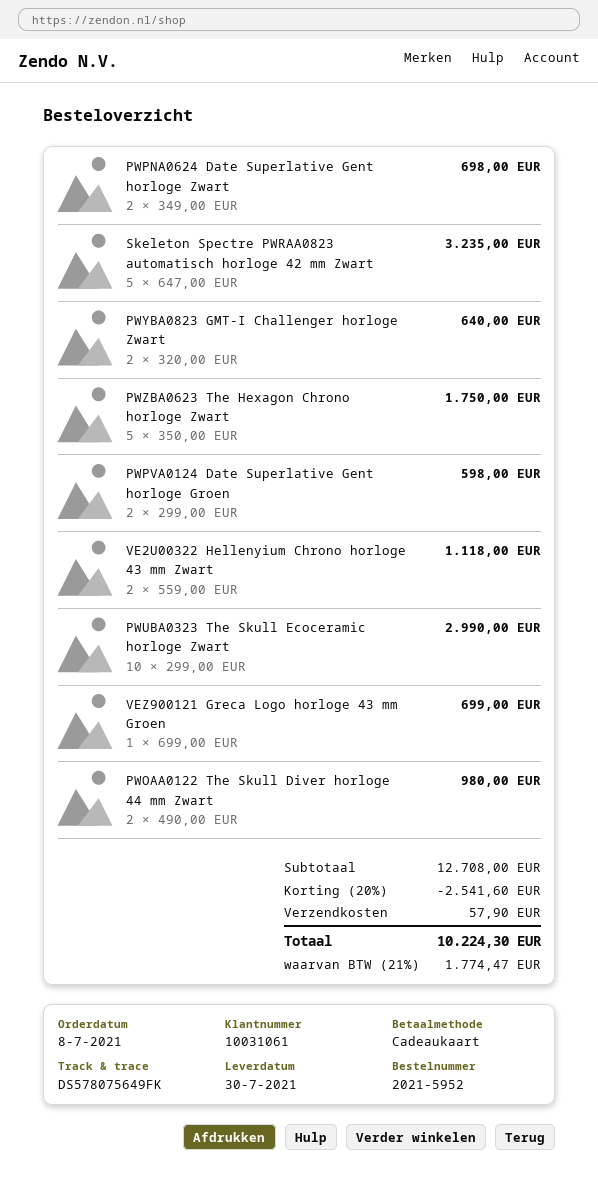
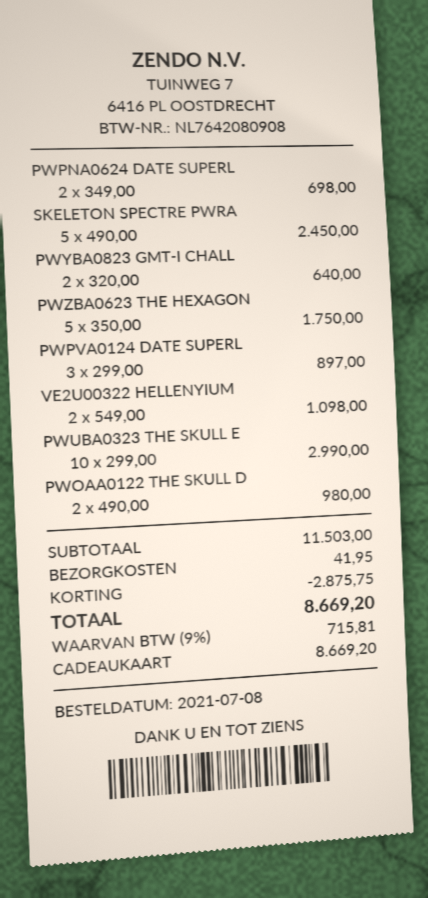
Skeleton Spectre PWRAA0823 automatisch horloge 42 mm Zwart: 5 x 647.00 = 3235.00 -> 5 x 490.00 = 2450.00
PWPVA0124 Date Superlative Gent horloge Groen: 2 x 299.00 = 598.00 -> 3 x 299.00 = 897.00
VE2U00322 Hellenyium Chrono horloge 43 mm Zwart: 2 x 559.00 = 1118.00 -> 2 x 549.00 = 1098.00
VEZ900121 Greca Logo horloge 43 mm Groen: 1 x 699.00 = 699.00 -> none
subtotal: 12708.00 -> 11503.00
discount: 2541.60 -> 2875.75
shipping: 57.90 -> 41.95
tax: 21% = 1774.47 -> 9% = 715.81
total: 10224.30 -> 8669.20

